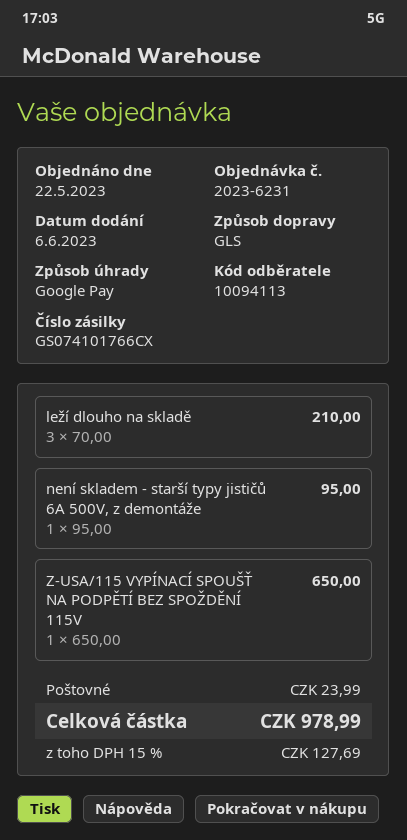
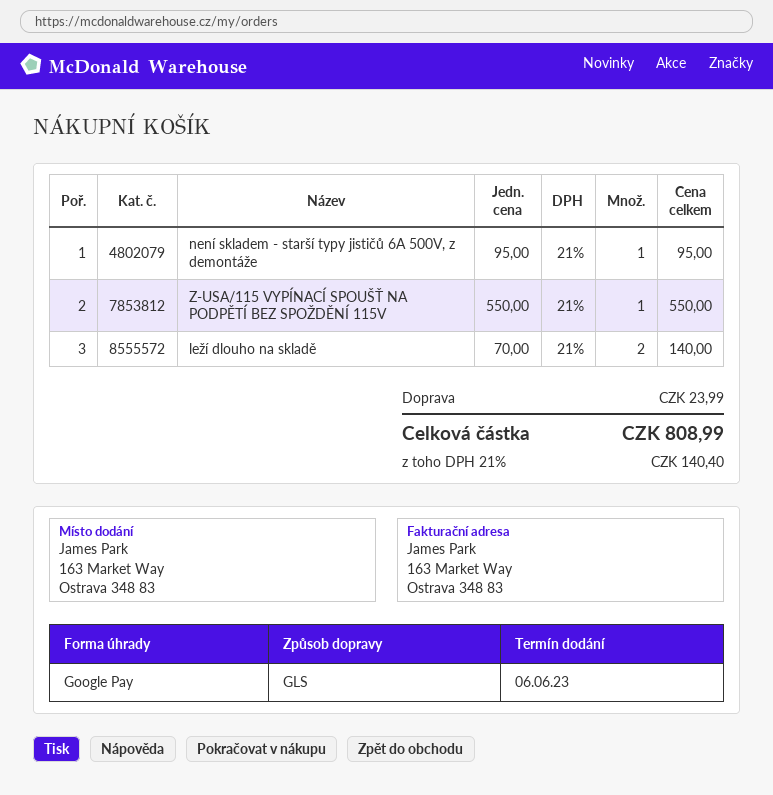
leží dlouho na skladě: 3 x 70.00 = 210.00 -> 2 x 70.00 = 140.00
Z-USA/115 VYPÍNACÍ SPOUŠŤ NA PODPĚTÍ BEZ SPOŽDĚNÍ 115V: 1 x 650.00 = 650.00 -> 1 x 550.00 = 550.00
tax: 15% = 127.69 -> 21% = 140.40
total: 978.99 -> 808.99

